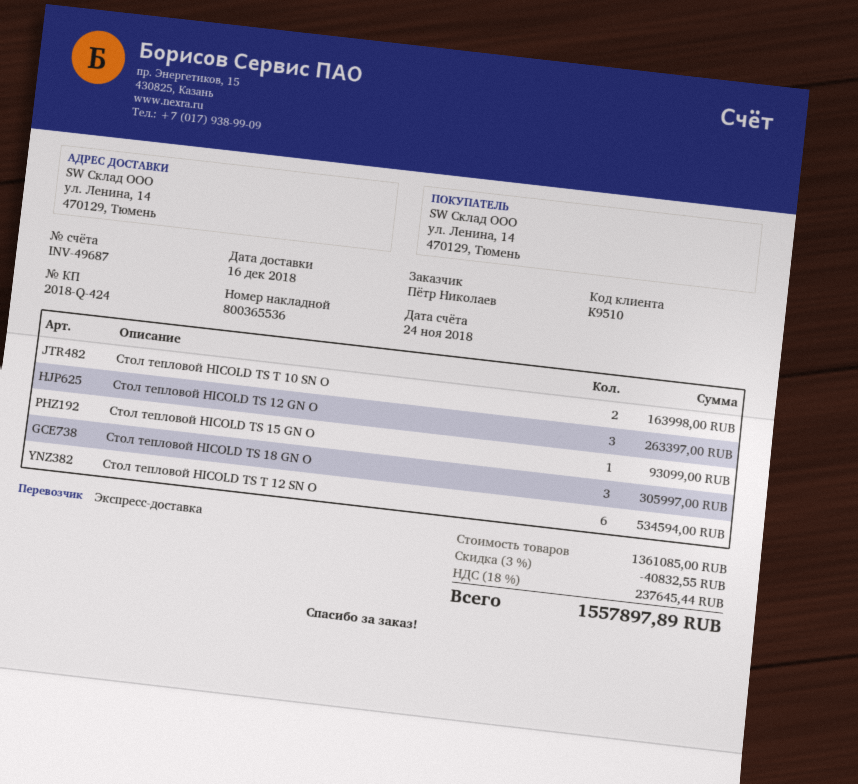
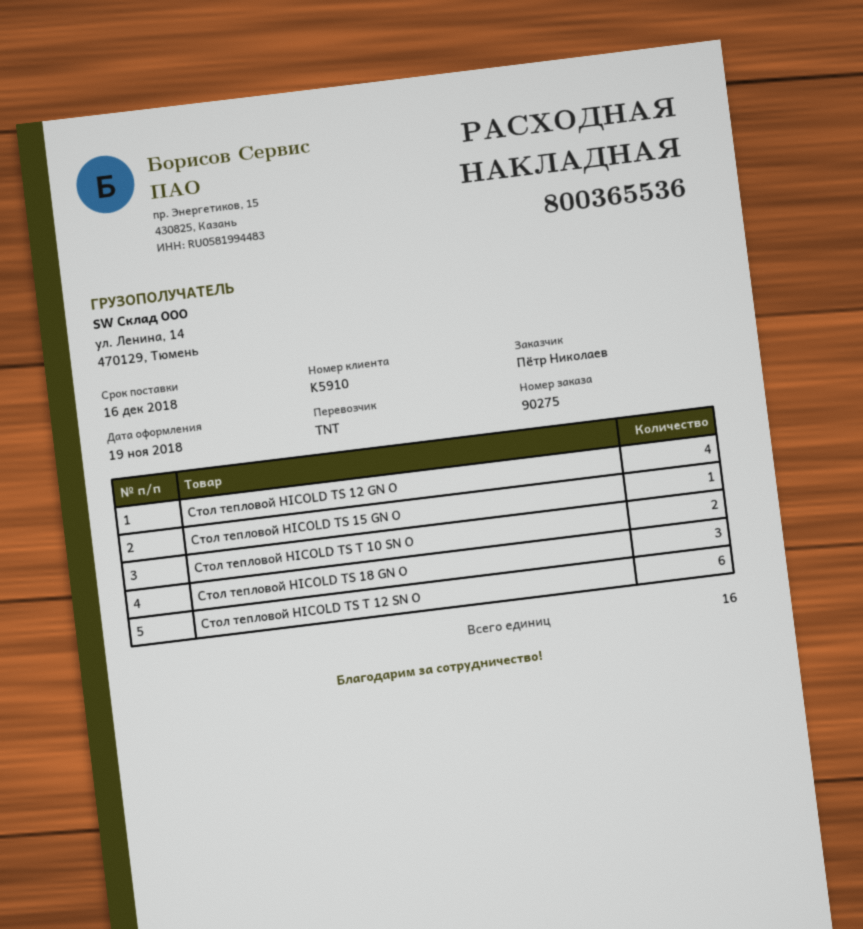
customer number: K9510 -> K5910
shipping method: express -> TNT
Стол тепловой HICOLD TS 12 GN O: 3 -> 4

